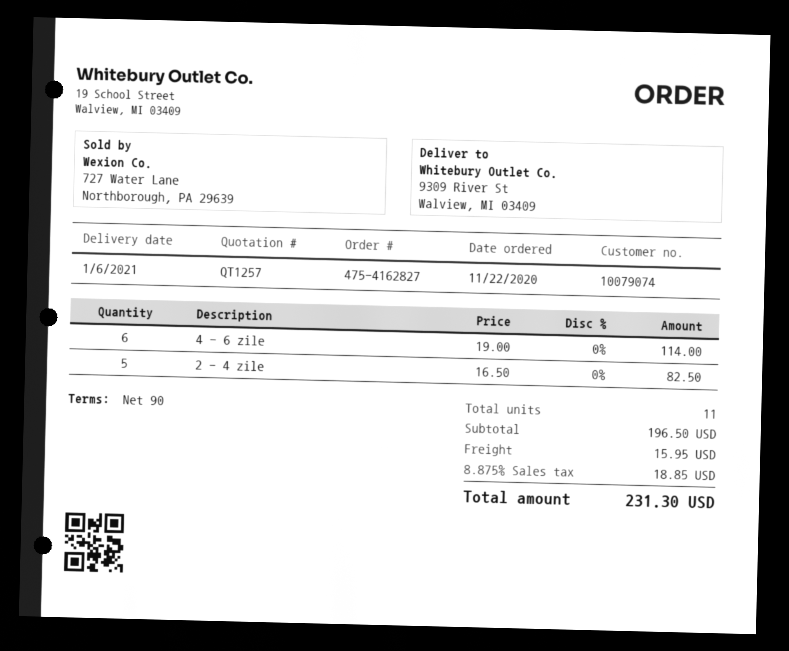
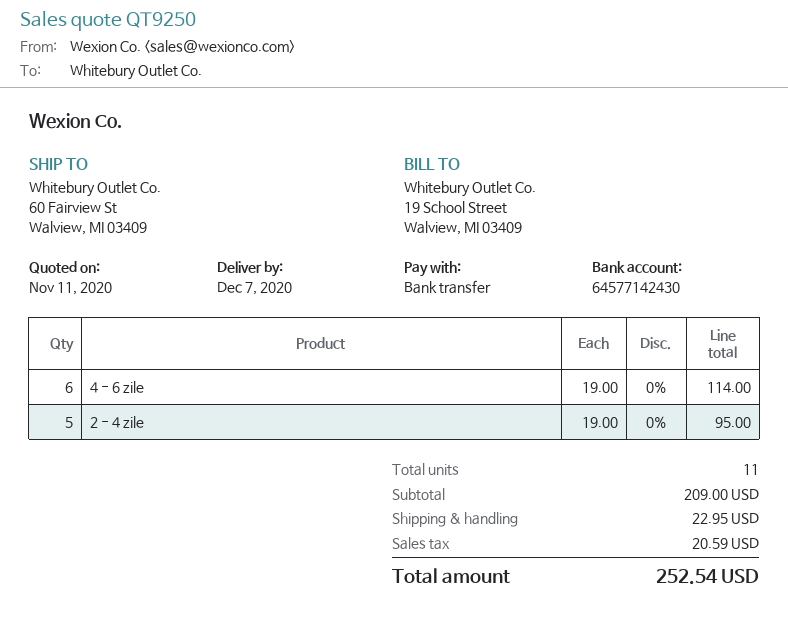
quote number: QT1257 -> QT9250
delivery date: 2021-01-06 -> 2020-12-07
ship to: 9309 River St, Walview, MI 03409 -> 60 Fairview St, Walview, MI 03409
2 - 4 zile: 5 x 16.50 = 82.50 -> 5 x 19.00 = 95.00
subtotal: 196.50 -> 209.00
shipping: 15.95 -> 22.95
tax: 18.85 -> 20.59
total: 231.30 -> 252.54

